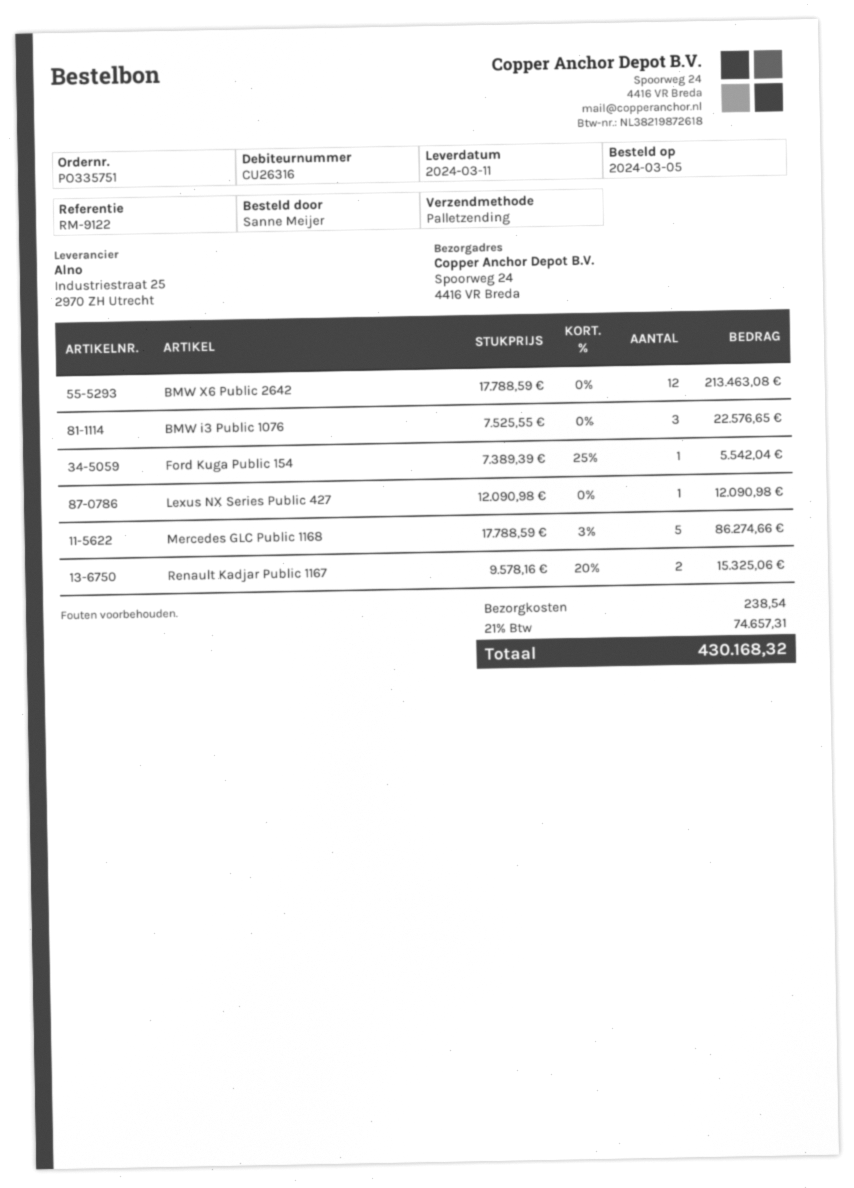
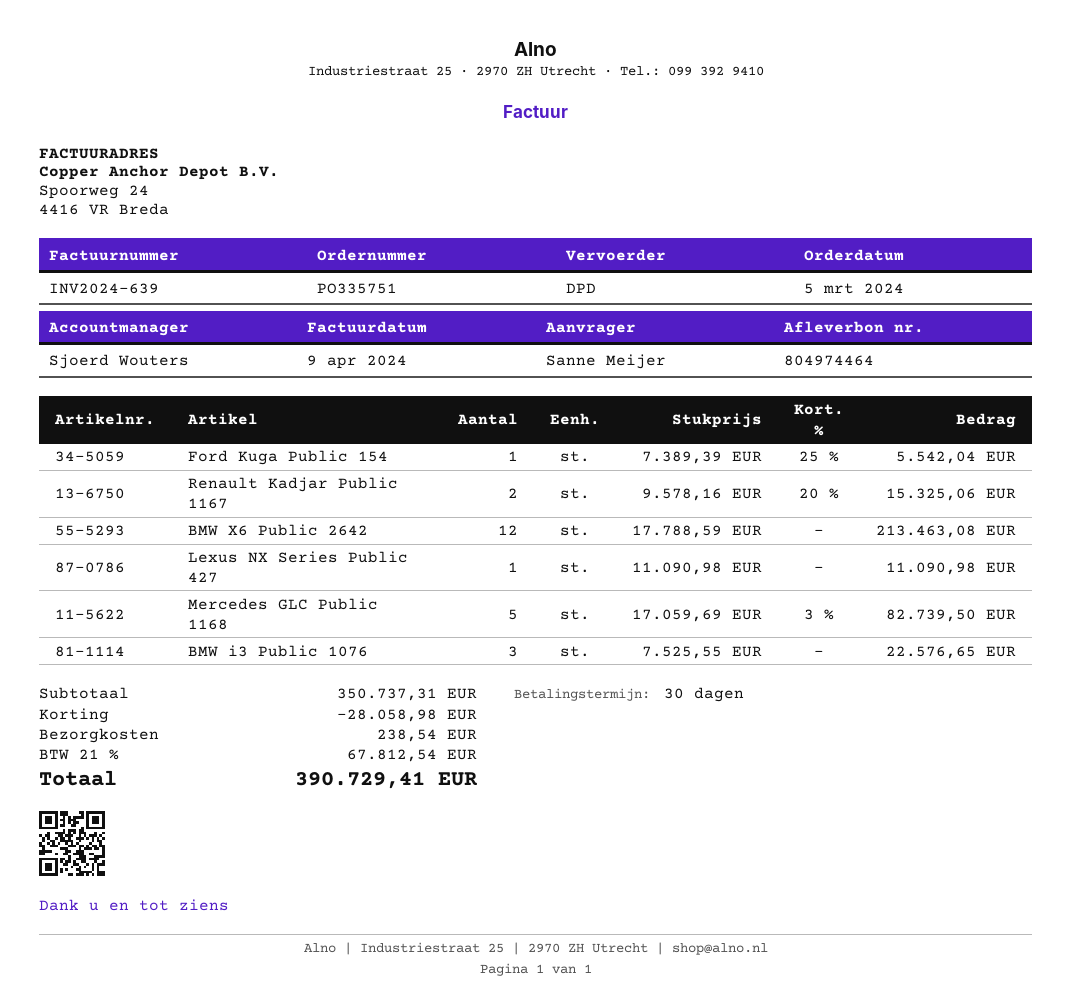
shipping method: pallet freight -> DPD
Lexus NX Series Public 427: 1 x 12090.98 = 12090.98 -> 1 x 11090.98 = 11090.98
Mercedes GLC Public 1168: 5 x 17788.59 - 3% = 86274.66 -> 5 x 17059.69 - 3% = 82739.50
discount: none -> 28058.98
tax: 21% = 74657.31 -> 21% = 67812.54
total: 430168.32 -> 390729.41

